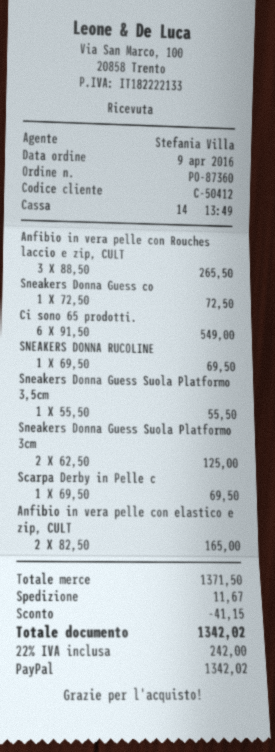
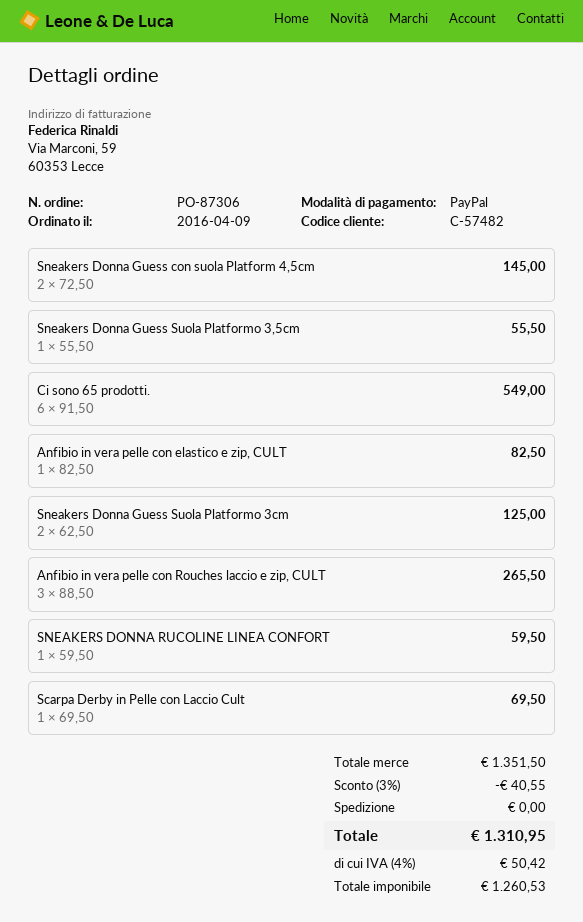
order number: PO-87360 -> PO-87306
customer number: C-50412 -> C-57482
Sneakers Donna Guess co: 1 x 72.50 = 72.50 -> 2 x 72.50 = 145.00
SNEAKERS DONNA RUCOLINE: 1 x 69.50 = 69.50 -> 1 x 59.50 = 59.50
Anfibio in vera pelle con elastico e zip, CULT: 2 x 82.50 = 165.00 -> 1 x 82.50 = 82.50
subtotal: 1371.50 -> 1351.50
discount: 41.15 -> 40.55
shipping: 11.67 -> 0.00
tax: 22% = 242.00 -> 4% = 50.42
total: 1342.02 -> 1310.95

